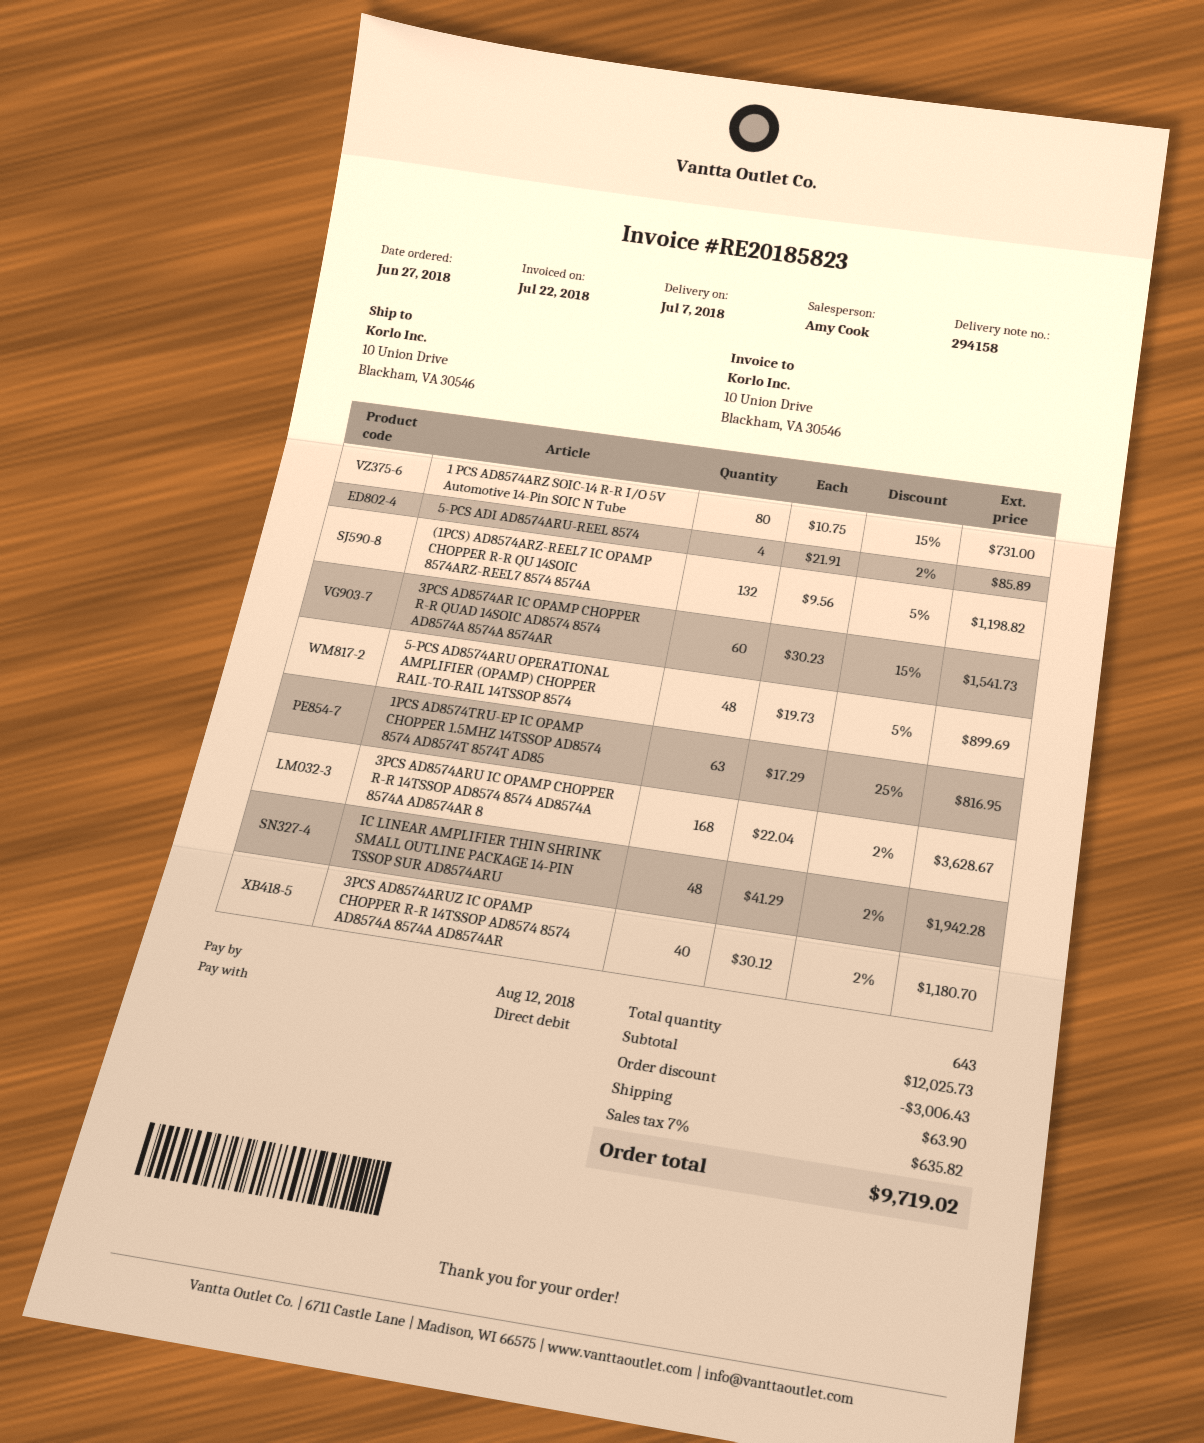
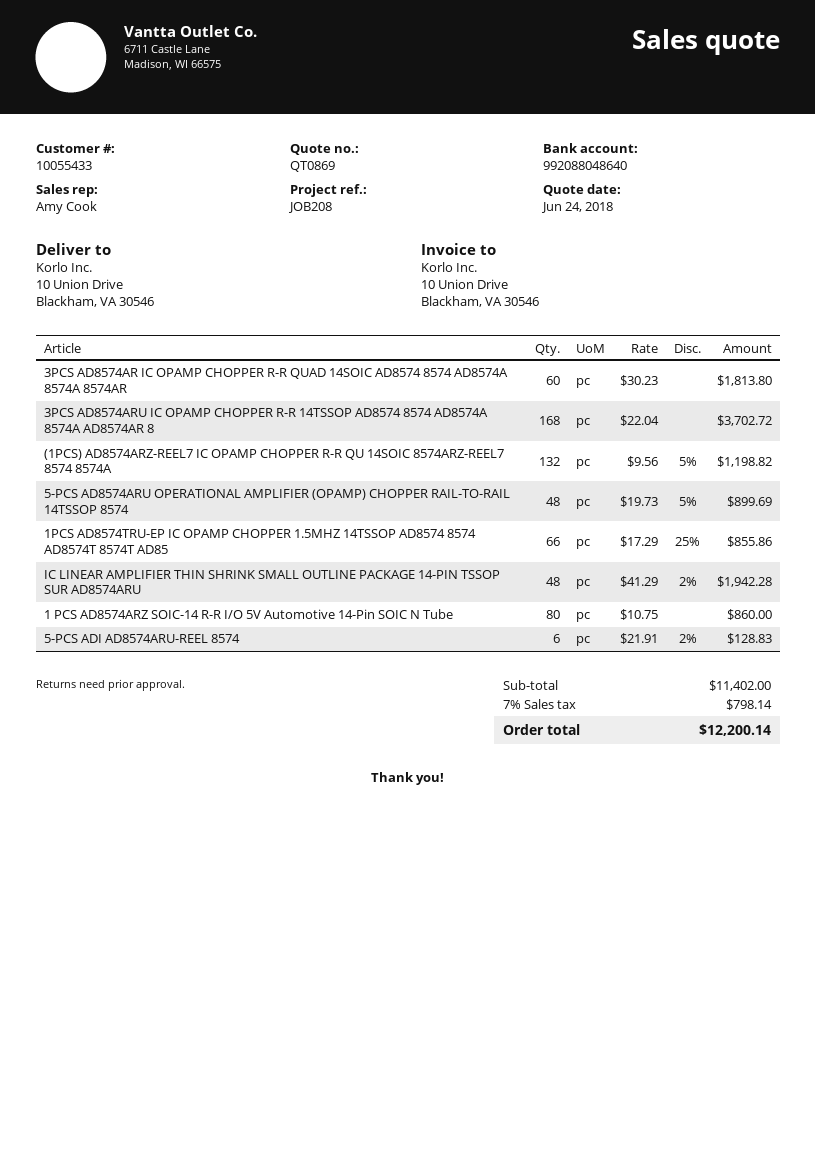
1 PCS AD8574ARZ SOIC-14 R-R I/O 5V Automotive 14-Pin SOIC N Tube: 80 x 10.75 - 15% = 731.00 -> 80 x 10.75 = 860.00
5-PCS ADI AD8574ARU-REEL 8574: 4 x 21.91 - 2% = 85.89 -> 6 x 21.91 - 2% = 128.83
3PCS AD8574AR IC OPAMP CHOPPER R-R QUAD 14SOIC AD8574 8574 AD8574A 8574A 8574AR: 60 x 30.23 - 15% = 1541.73 -> 60 x 30.23 = 1813.80
1PCS AD8574TRU-EP IC OPAMP CHOPPER 1.5MHZ 14TSSOP AD8574 8574 AD8574T 8574T AD85: 63 x 17.29 - 25% = 816.95 -> 66 x 17.29 - 25% = 855.86
3PCS AD8574ARU IC OPAMP CHOPPER R-R 14TSSOP AD8574 8574 AD8574A 8574A AD8574AR 8: 168 x 22.04 - 2% = 3628.67 -> 168 x 22.04 = 3702.72
3PCS AD8574ARUZ IC OPAMP CHOPPER R-R 14TSSOP AD8574 8574 AD8574A 8574A AD8574AR: 40 x 30.12 - 2% = 1180.70 -> none
subtotal: 12025.73 -> 11402.00
discount: 3006.43 -> none
shipping: 63.90 -> none
tax: 7% = 635.82 -> 7% = 798.14
total: 9719.02 -> 12200.14

